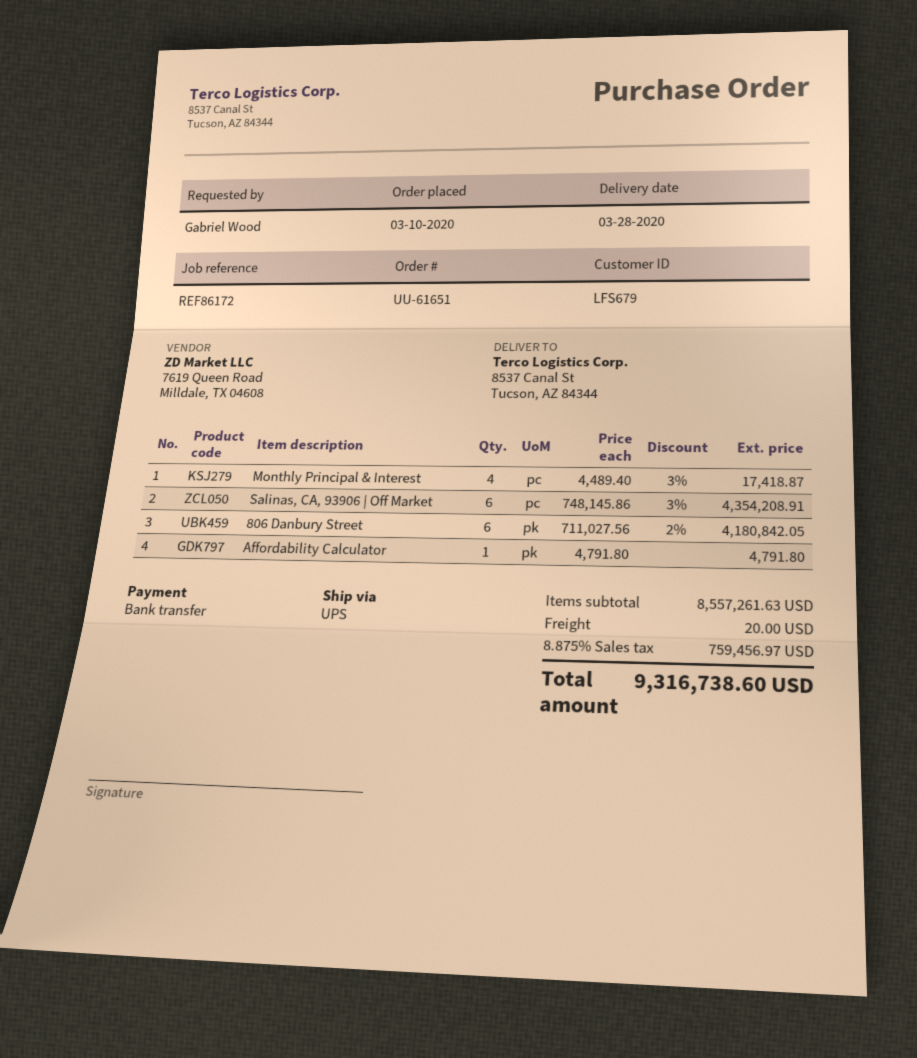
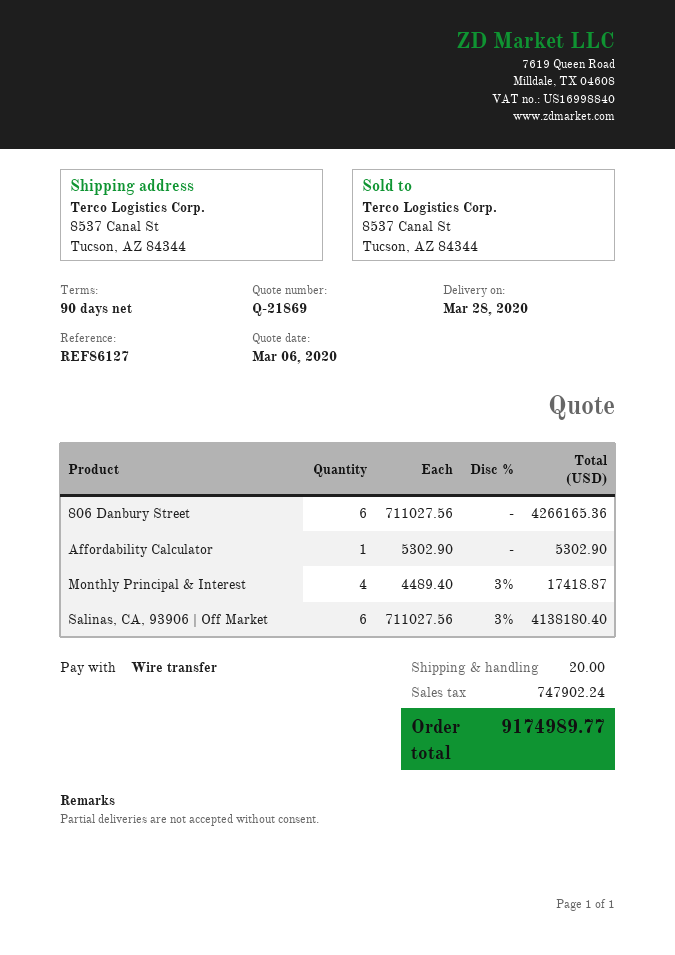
reference: REF86172 -> REF86127
Salinas, CA, 93906 | Off Market: 6 x 748145.86 - 3% = 4354208.91 -> 6 x 711027.56 - 3% = 4138180.40
806 Danbury Street: 6 x 711027.56 - 2% = 4180842.05 -> 6 x 711027.56 = 4266165.36
Affordability Calculator: 1 x 4791.80 = 4791.80 -> 1 x 5302.90 = 5302.90
tax: 759456.97 -> 747902.24
total: 9316738.60 -> 9174989.77

